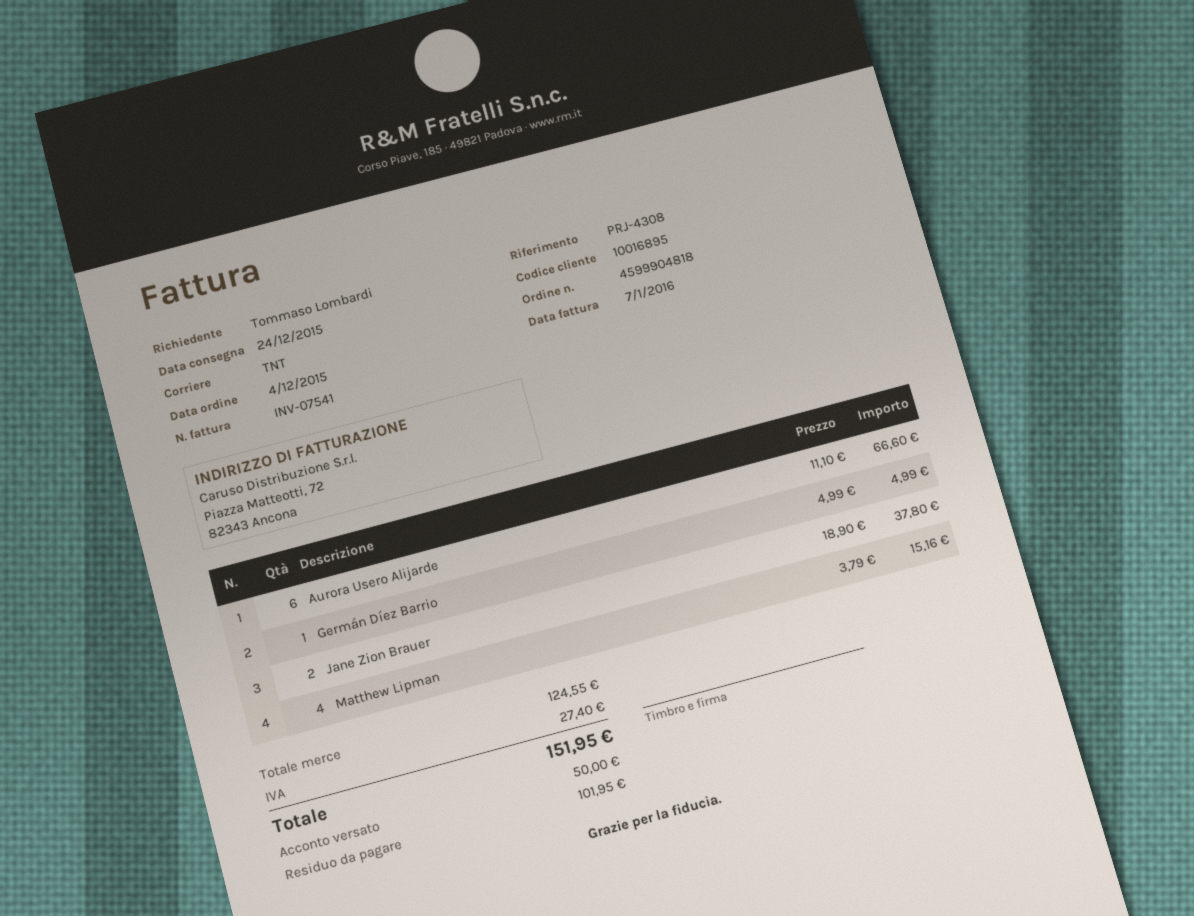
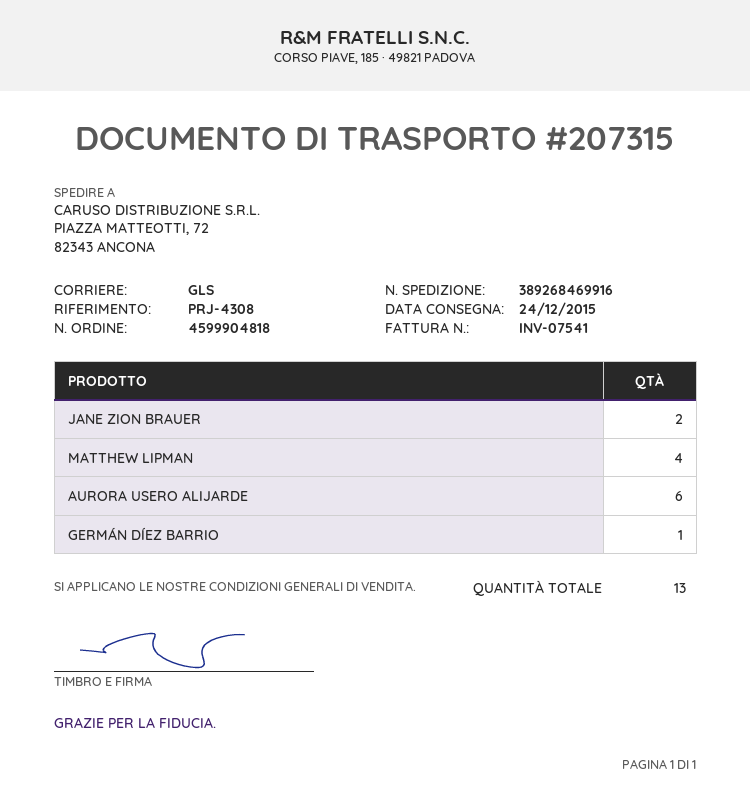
shipping method: TNT -> GLS

